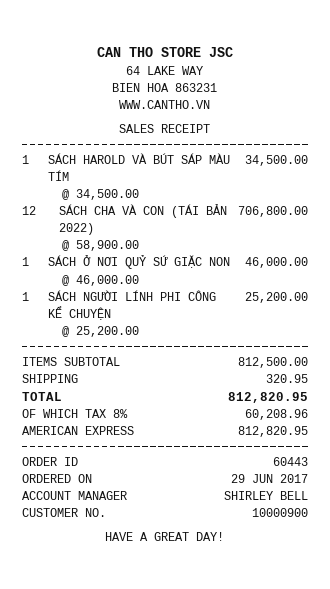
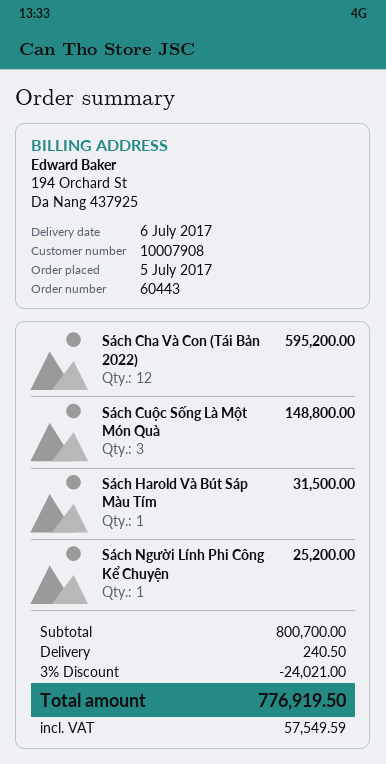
order date: 2017-06-29 -> 2017-07-05
customer number: 10000900 -> 10007908
SÁCH HAROLD VÀ BÚT SÁP MÀU TÍM: 1 for 34500.00 -> 1 for 31500.00
SÁCH CHA VÀ CON (TÁI BẢN 2022): 12 for 706800.00 -> 12 for 595200.00
SÁCH Ở NƠI QUỶ SỨ GIẶC NON: 1 for 46000.00 -> none
Sách Cuộc Sống Là Một Món Quà: none -> 3 for 148800.00
subtotal: 812500.00 -> 800700.00
discount: none -> 3% = 24021.00
shipping: 320.95 -> 240.50
tax: 60208.96 -> 57549.59
total: 812820.95 -> 776919.50

